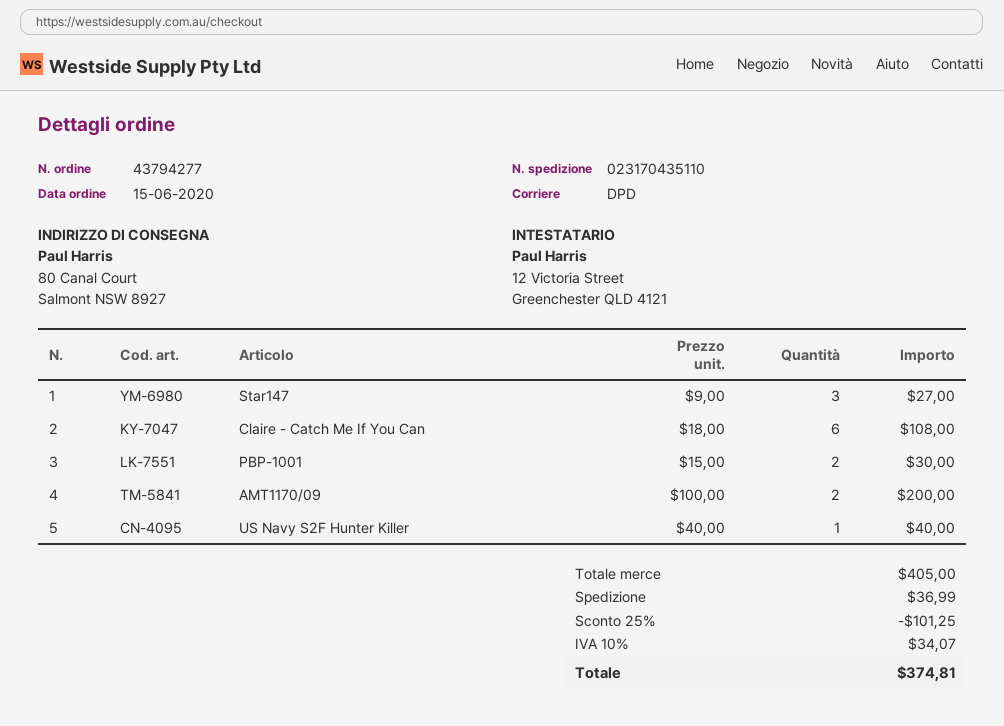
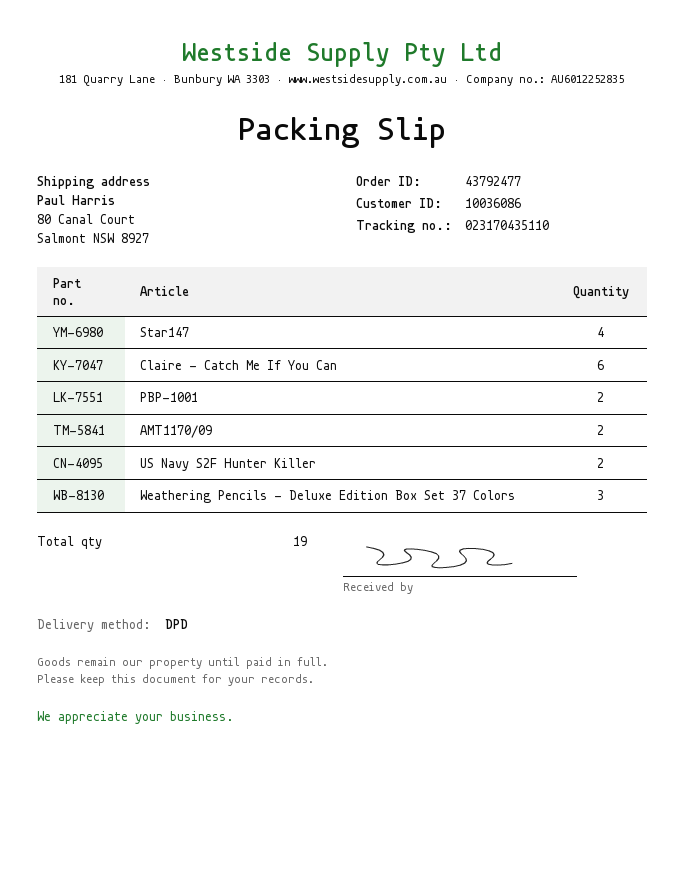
order number: 43794277 -> 43792477
Star147: 3 -> 4
US Navy S2F Hunter Killer: 1 -> 2
Weathering Pencils - Deluxe Edition Box Set 37 Colors: none -> 3

